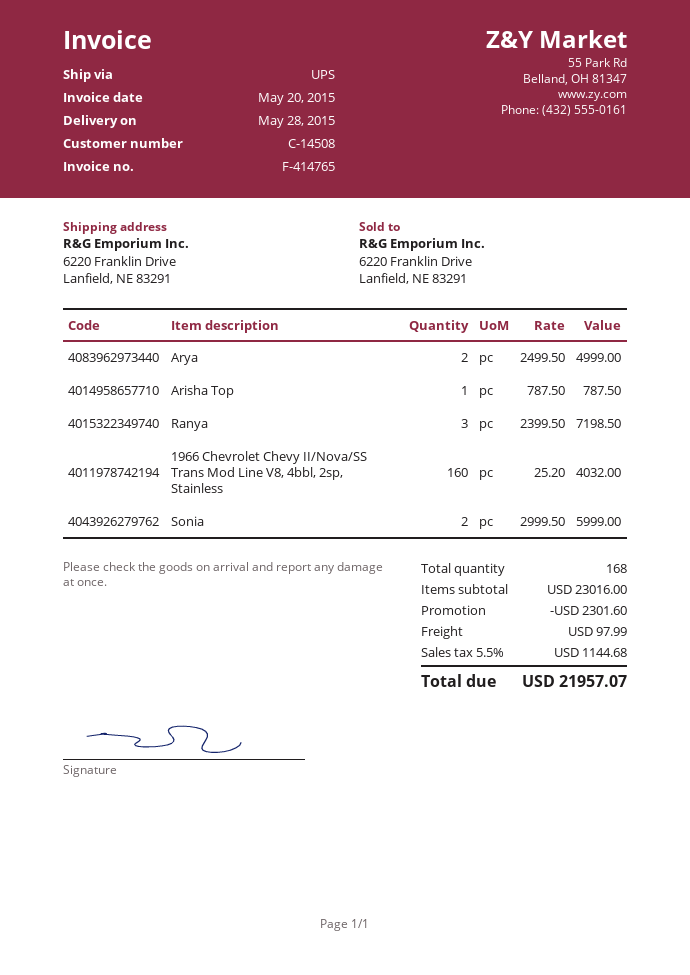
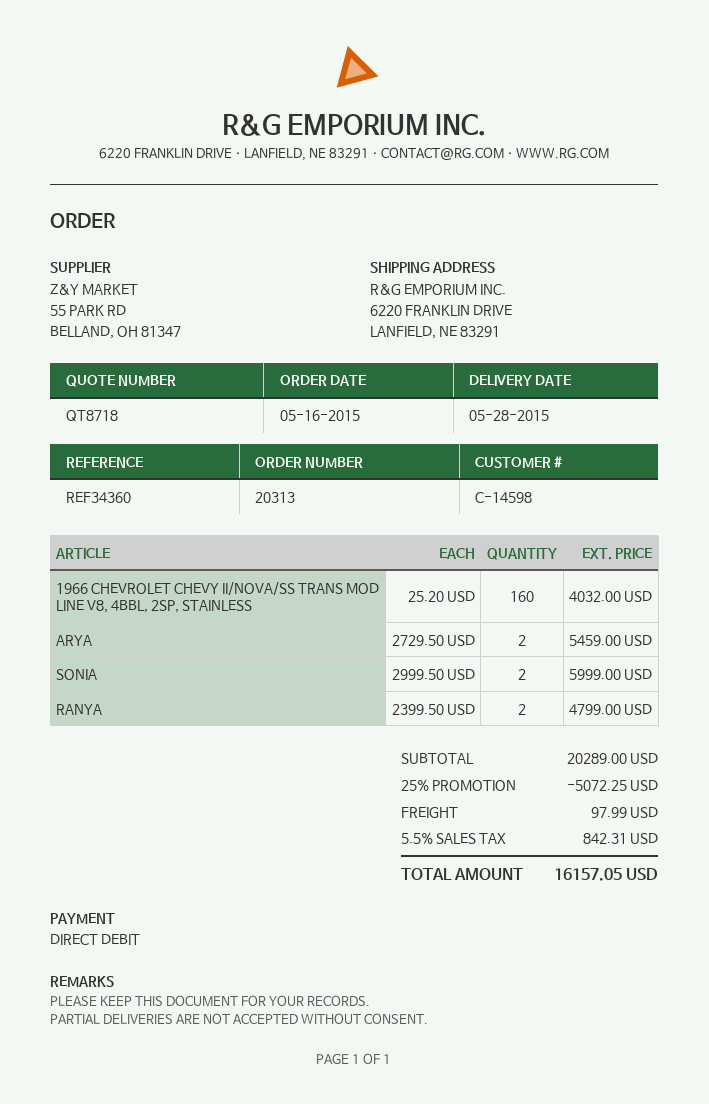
customer number: C-14508 -> C-14598
Arya: 2 x 2499.50 = 4999.00 -> 2 x 2729.50 = 5459.00
Arisha Top: 1 x 787.50 = 787.50 -> none
Ranya: 3 x 2399.50 = 7198.50 -> 2 x 2399.50 = 4799.00
subtotal: 23016.00 -> 20289.00
discount: 2301.60 -> 5072.25
tax: 5.5% = 1144.68 -> 5.5% = 842.31
total: 21957.07 -> 16157.05

